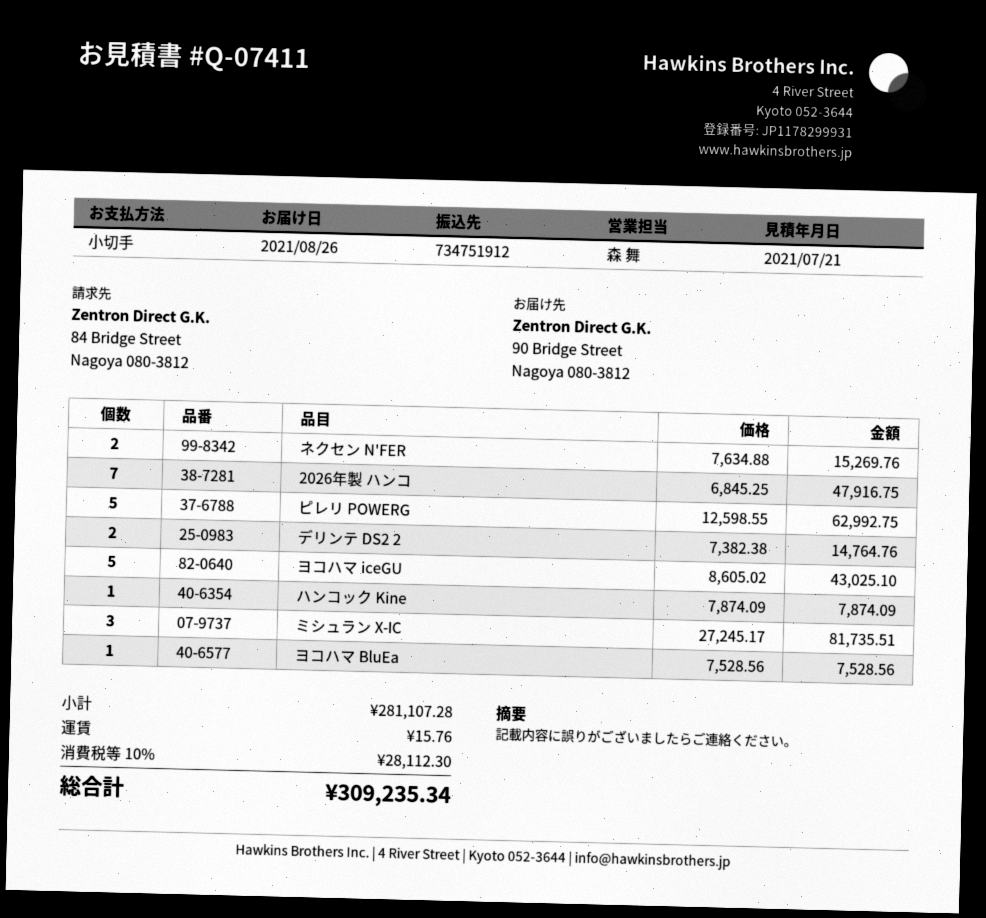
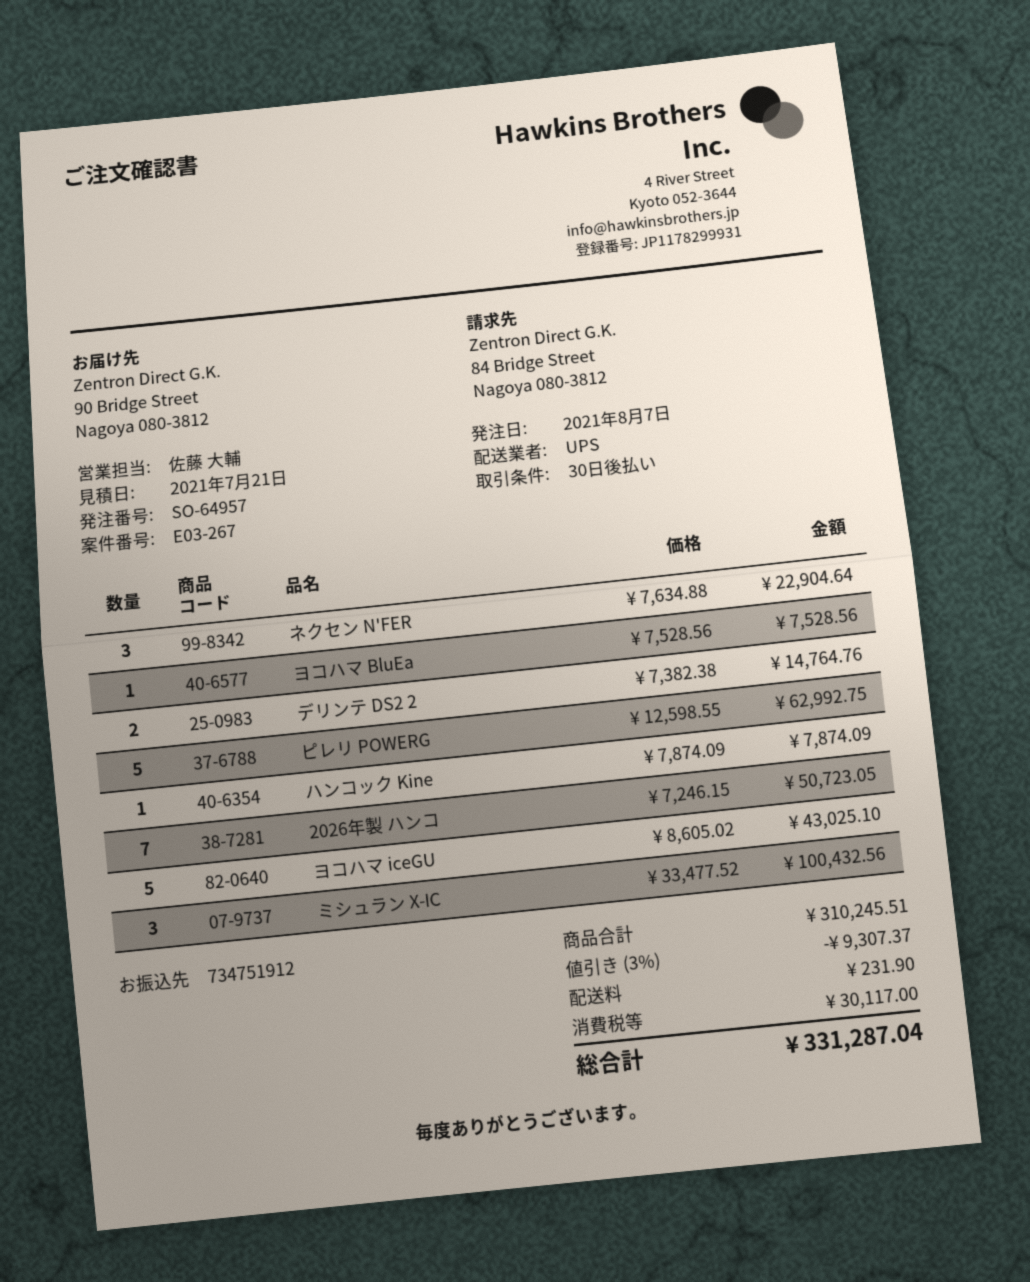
sales rep: 森 舞 -> 佐藤 大輔
ネクセン N'FER: 2 x 7634.88 = 15269.76 -> 3 x 7634.88 = 22904.64
2026年製 ハンコ: 7 x 6845.25 = 47916.75 -> 7 x 7246.15 = 50723.05
ミシュラン X-IC: 3 x 27245.17 = 81735.51 -> 3 x 33477.52 = 100432.56
subtotal: 281107.28 -> 310245.51
discount: none -> 3% = 9307.37
shipping: 15.76 -> 231.90
tax: 28112.30 -> 30117.00
total: 309235.34 -> 331287.04

